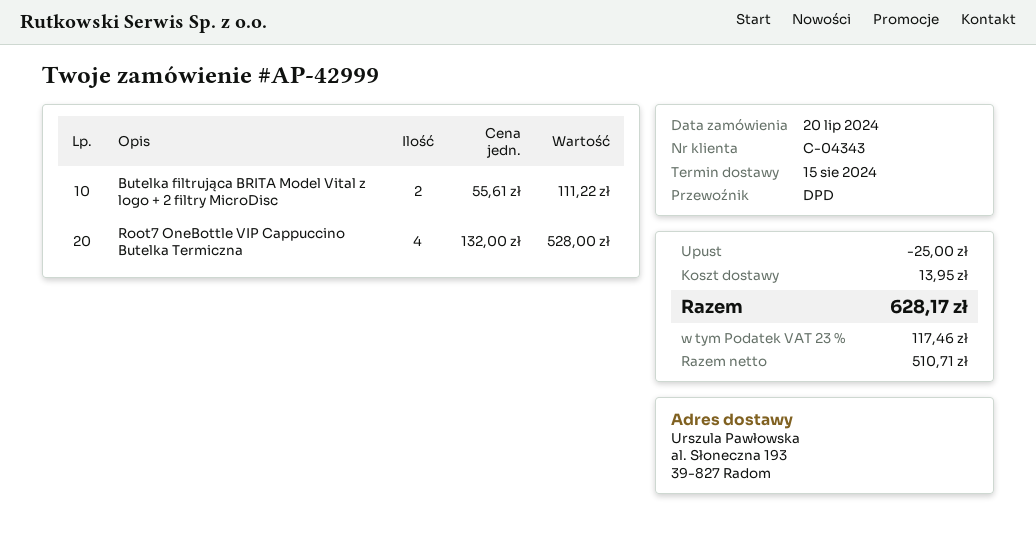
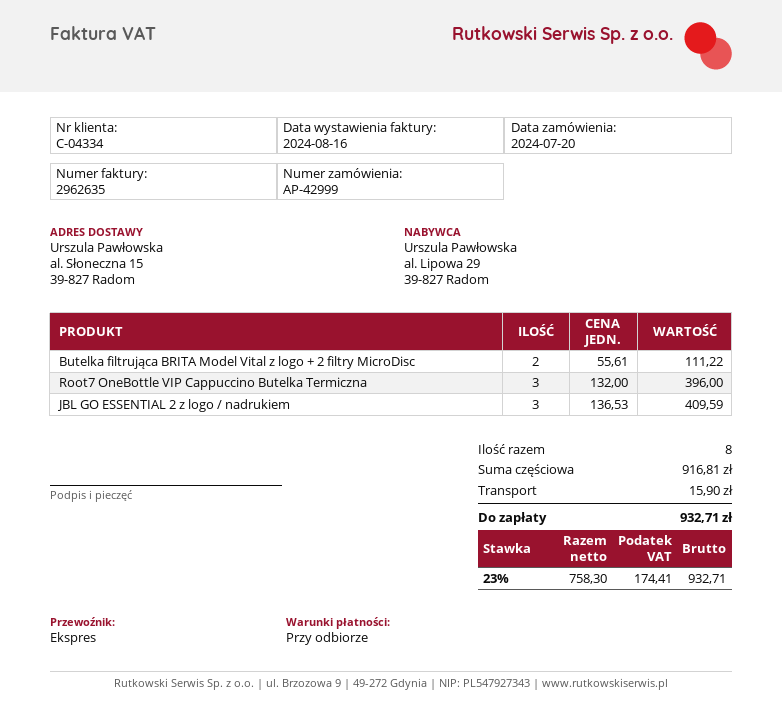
customer number: C-04343 -> C-04334
shipping method: DPD -> express
ship to: al. Słoneczna 193, 39-827 Radom -> al. Słoneczna 15, 39-827 Radom
Root7 OneBottle VIP Cappuccino Butelka Termiczna: 4 x 132.00 = 528.00 -> 3 x 132.00 = 396.00
JBL GO ESSENTIAL 2 z logo / nadrukiem: none -> 3 x 136.53 = 409.59
discount: 25.00 -> none
shipping: 13.95 -> 15.90
net: 510.71 -> 758.30
tax: 23% = 117.46 -> 23% = 174.41
total: 628.17 -> 932.71

